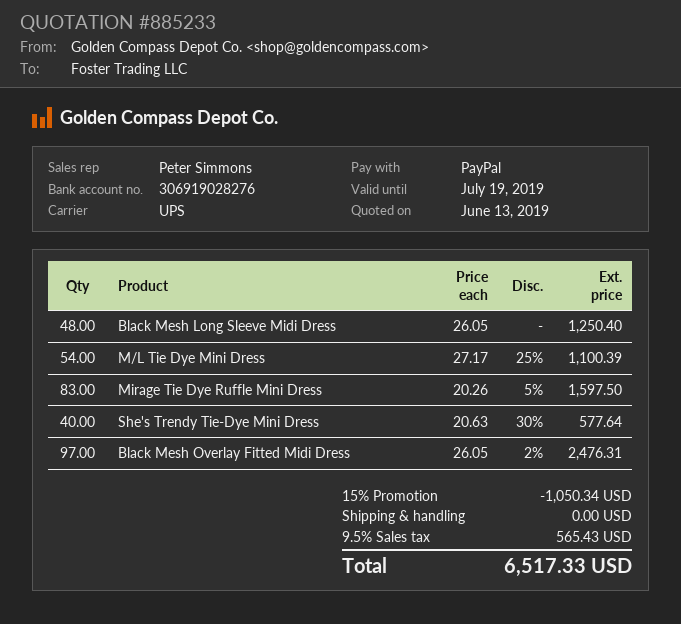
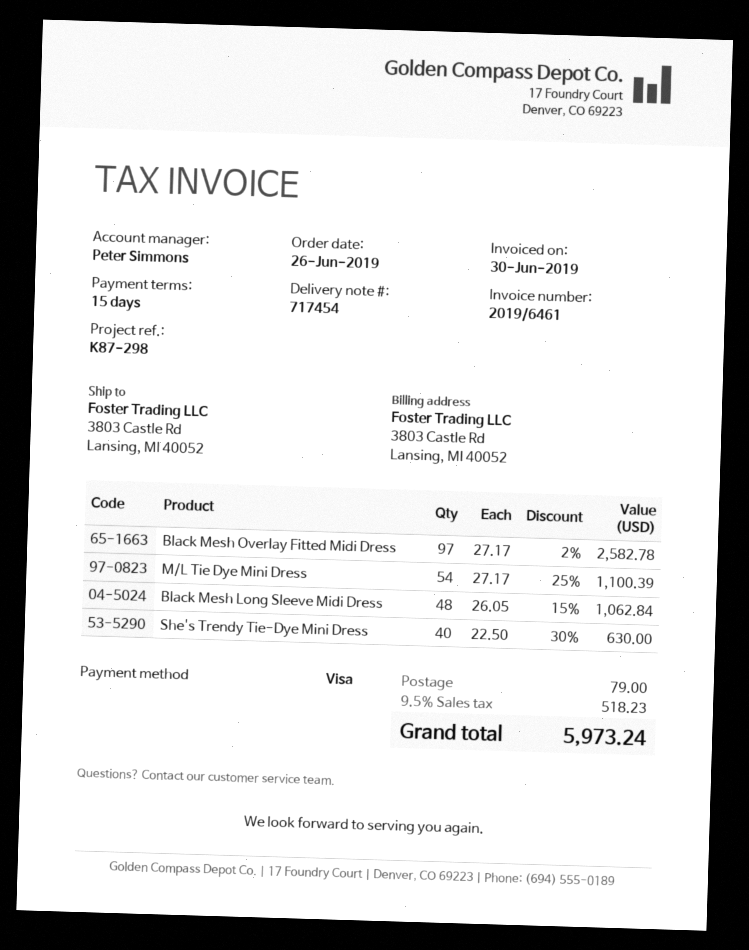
payment method: PayPal -> Visa
Black Mesh Long Sleeve Midi Dress: 48 x 26.05 = 1250.40 -> 48 x 26.05 - 15% = 1062.84
Mirage Tie Dye Ruffle Mini Dress: 83 x 20.26 - 5% = 1597.50 -> none
She's Trendy Tie-Dye Mini Dress: 40 x 20.63 - 30% = 577.64 -> 40 x 22.50 - 30% = 630.00
Black Mesh Overlay Fitted Midi Dress: 97 x 26.05 - 2% = 2476.31 -> 97 x 27.17 - 2% = 2582.78
discount: 15% = 1050.34 -> none
shipping: 0.00 -> 79.00
tax: 9.5% = 565.43 -> 9.5% = 518.23
total: 6517.33 -> 5973.24

